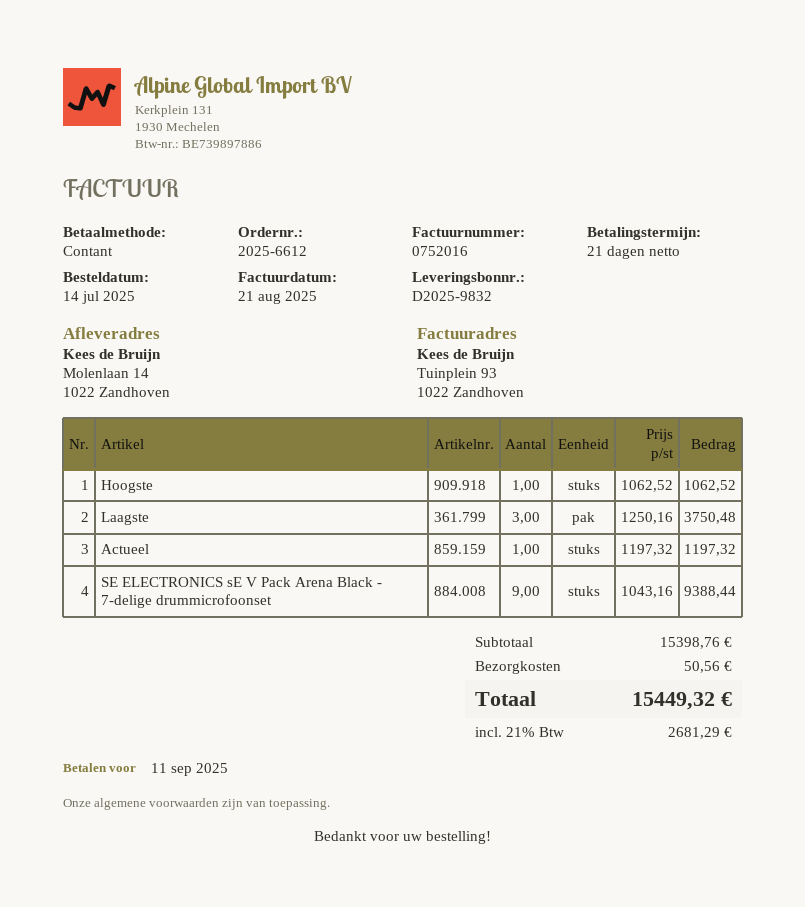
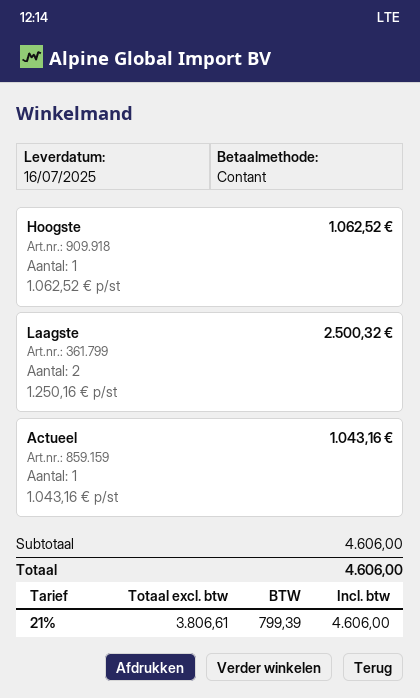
Laagste: 3 x 1250.16 = 3750.48 -> 2 x 1250.16 = 2500.32
Actueel: 1 x 1197.32 = 1197.32 -> 1 x 1043.16 = 1043.16
SE ELECTRONICS sE V Pack Arena Black - 7-delige drummicrofoonset: 9 x 1043.16 = 9388.44 -> none
subtotal: 15398.76 -> 4606.00
shipping: 50.56 -> none
tax: 21% = 2681.29 -> 21% = 799.39
total: 15449.32 -> 4606.00

